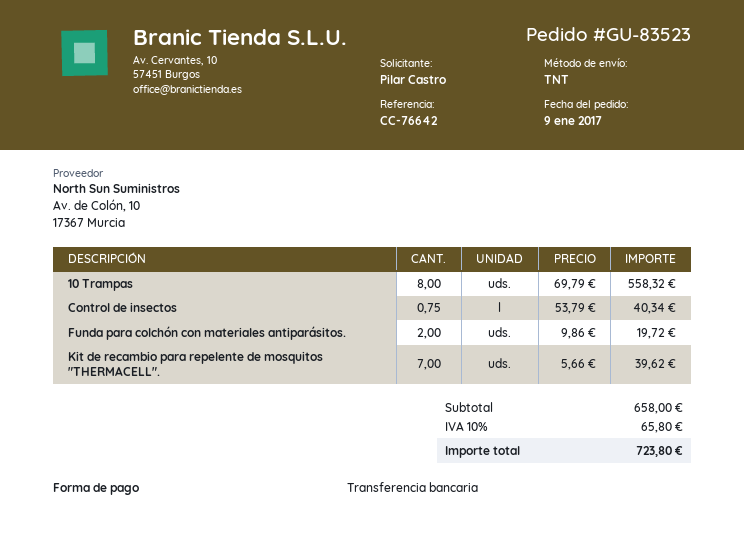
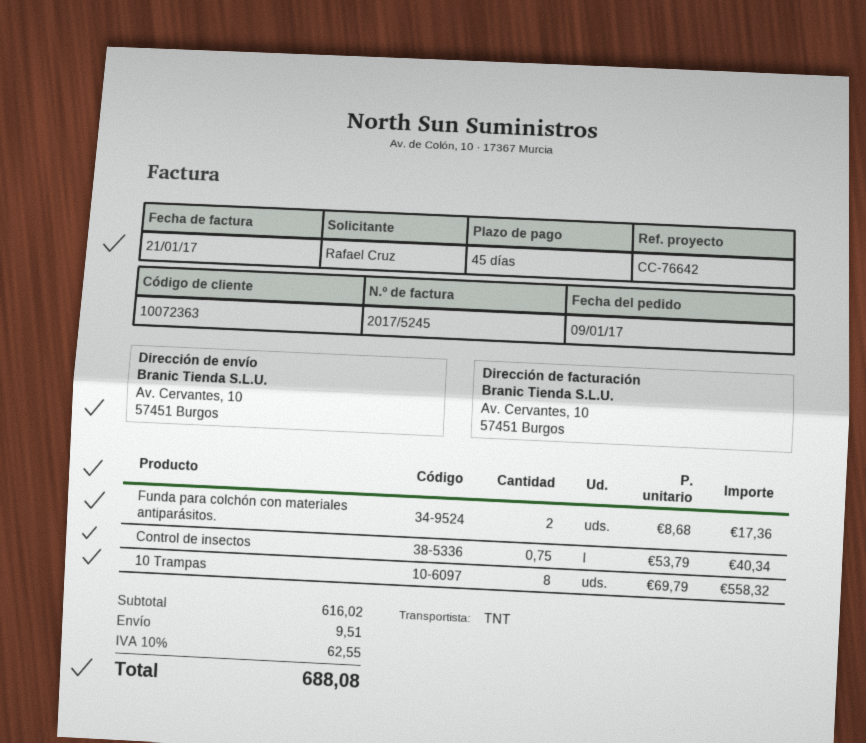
ordered by: Pilar Castro -> Rafael Cruz
Funda para colchón con materiales antiparásitos.: 2 x 9.86 = 19.72 -> 2 x 8.68 = 17.36
Kit de recambio para repelente de mosquitos "THERMACELL".: 7 x 5.66 = 39.62 -> none
subtotal: 658.00 -> 616.02
shipping: none -> 9.51
tax: 10% = 65.80 -> 10% = 62.55
total: 723.80 -> 688.08

